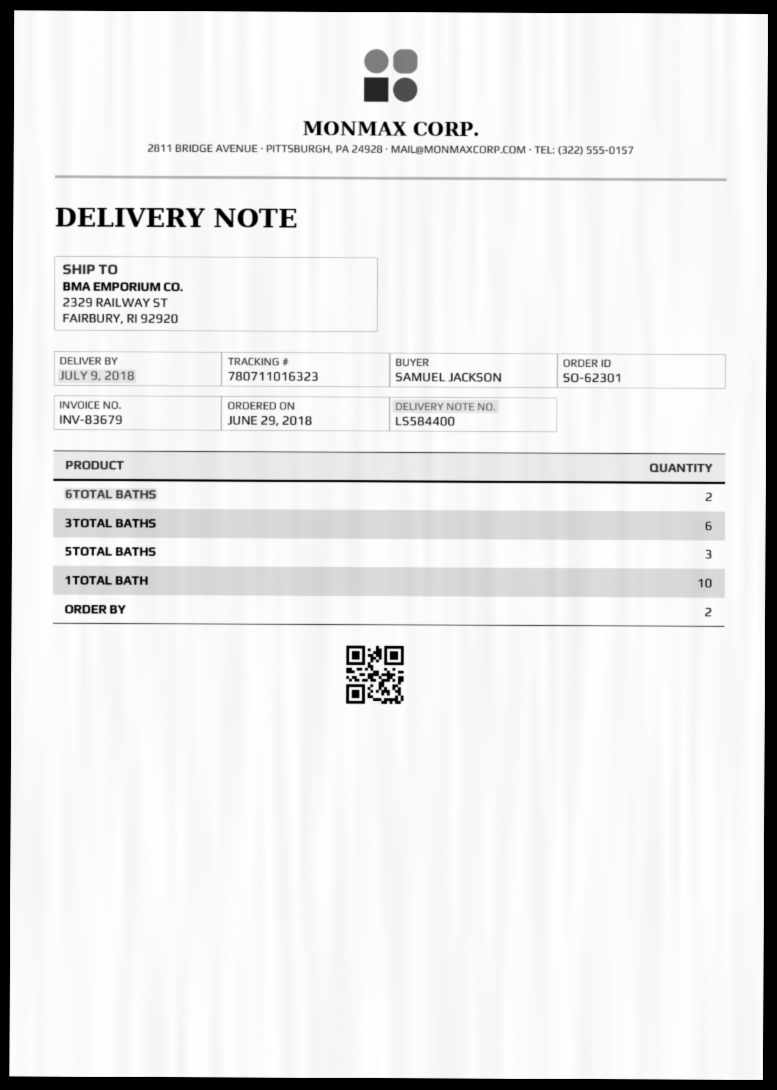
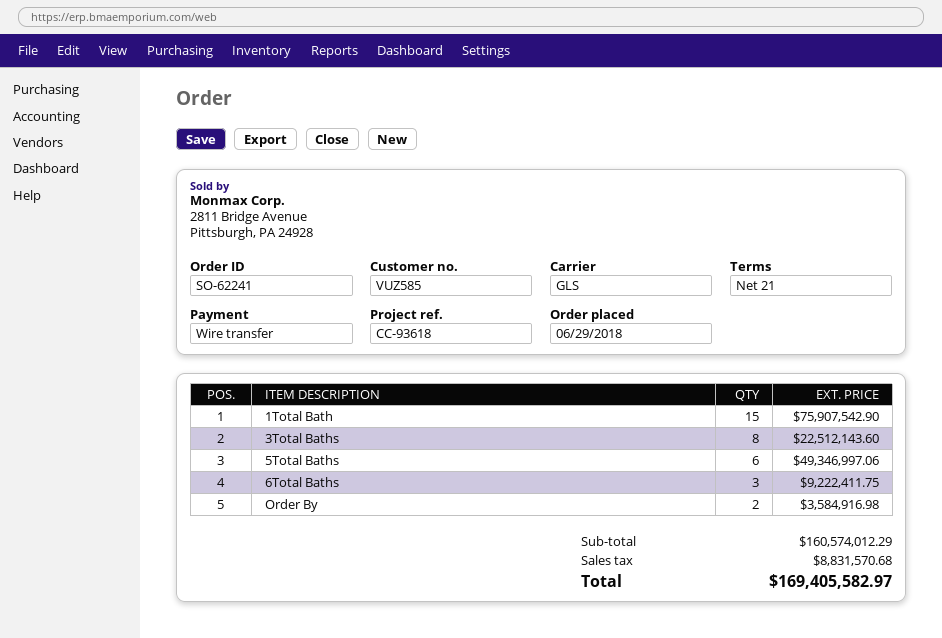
order number: SO-62301 -> SO-62241
6TOTAL BATHS: 2 -> 3
3TOTAL BATHS: 6 -> 8
5TOTAL BATHS: 3 -> 6
1TOTAL BATH: 10 -> 15

